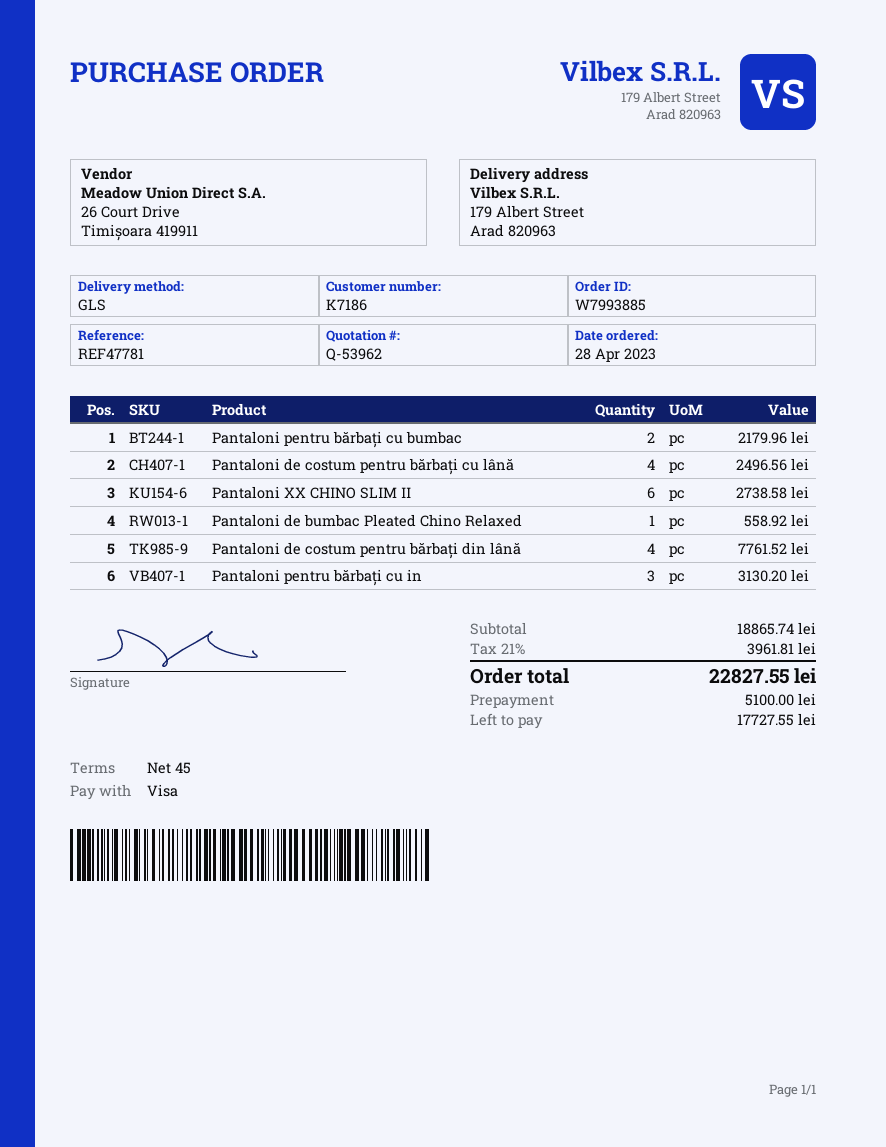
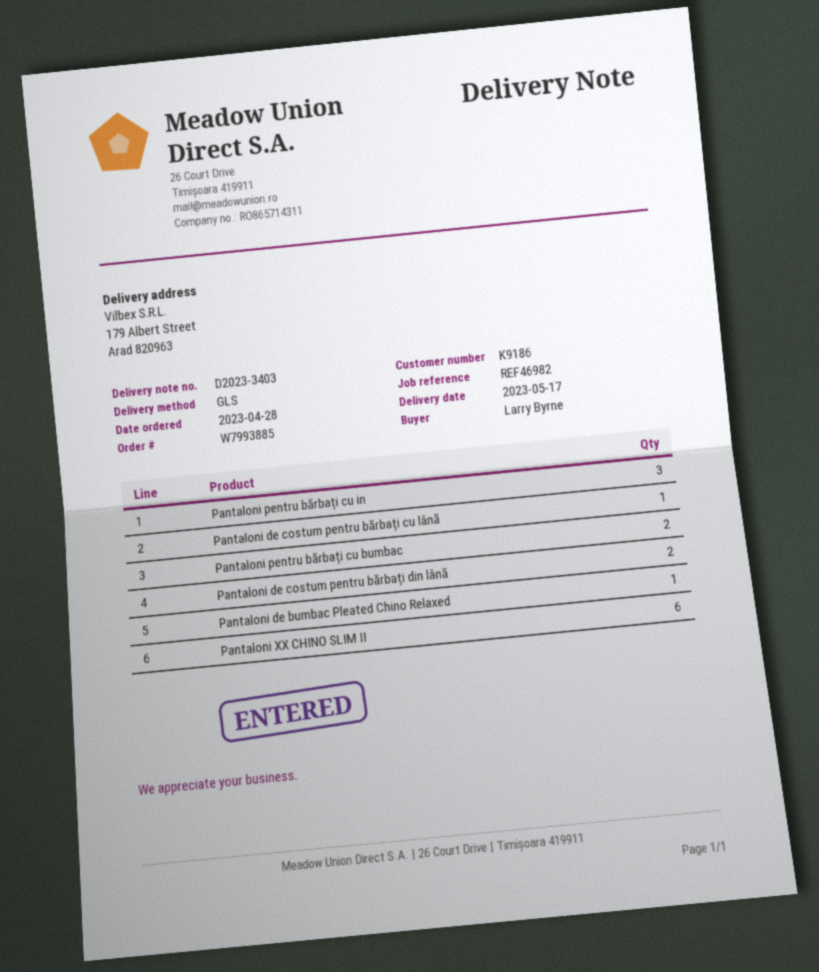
customer number: K7186 -> K9186
reference: REF47781 -> REF46982
Pantaloni de costum pentru bărbați cu lână: 4 -> 1
Pantaloni de costum pentru bărbați din lână: 4 -> 2

